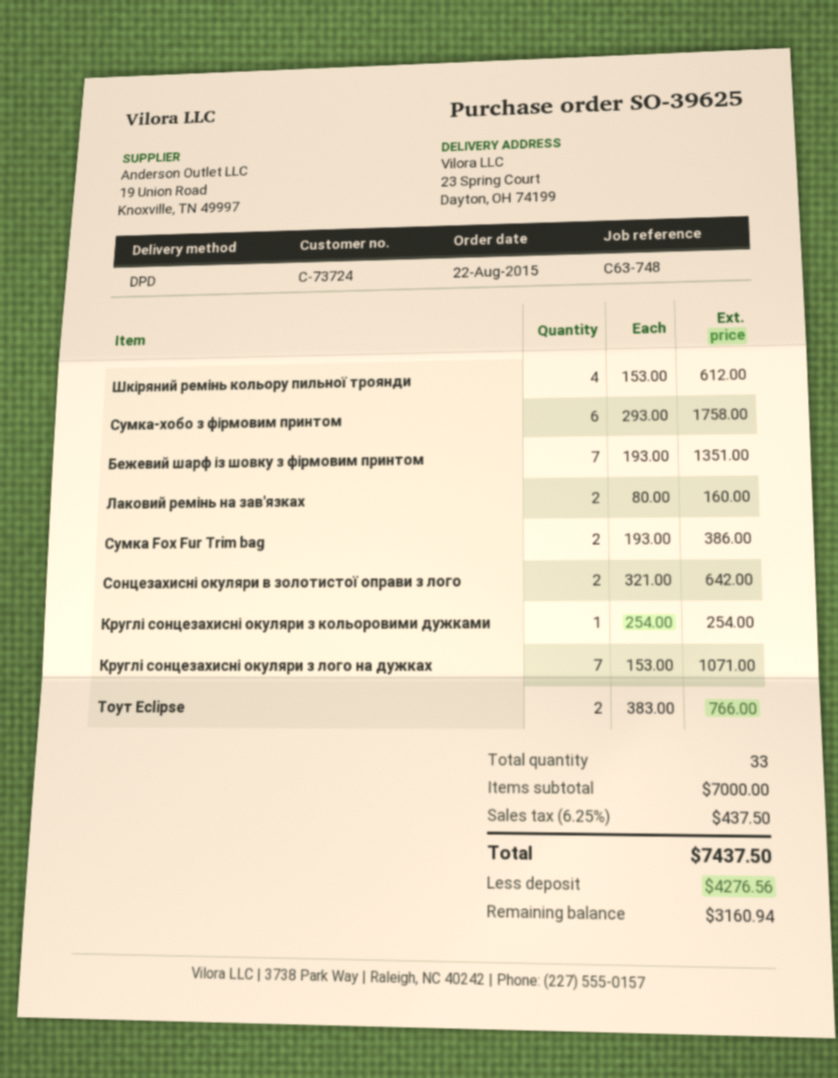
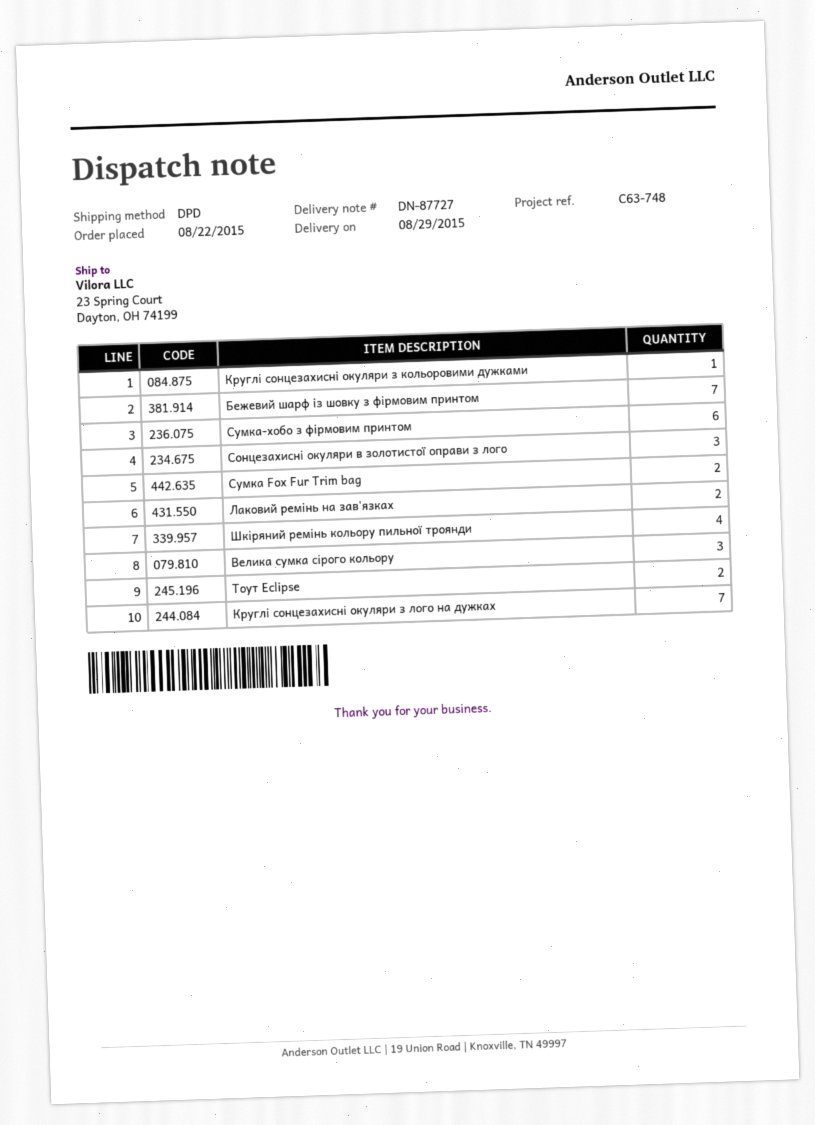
Сонцезахисні окуляри в золотистої оправи з лого: 2 -> 3
Велика сумка сірого кольору: none -> 3

